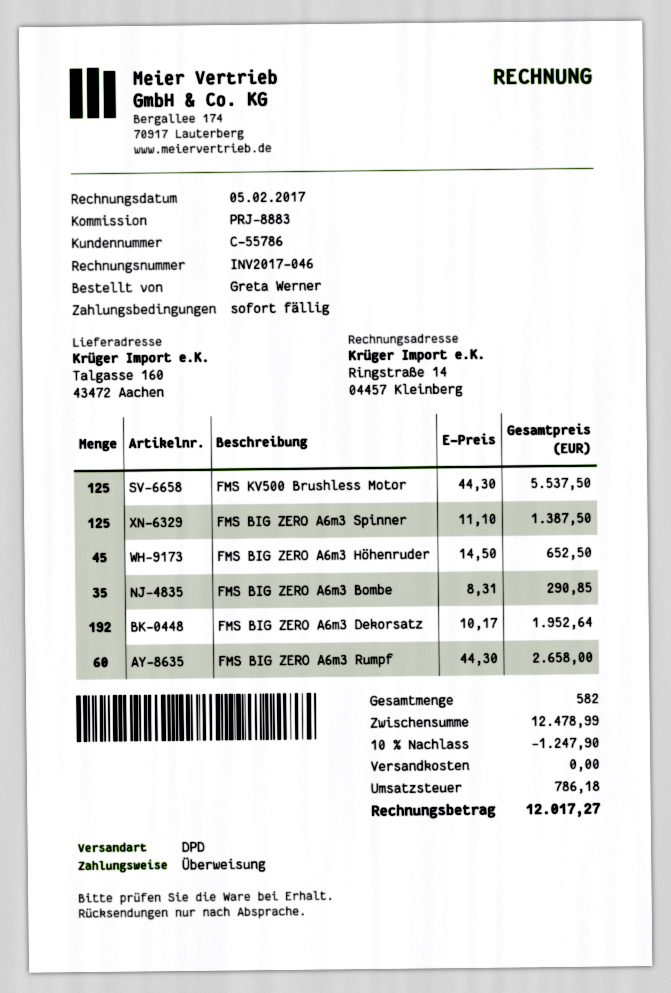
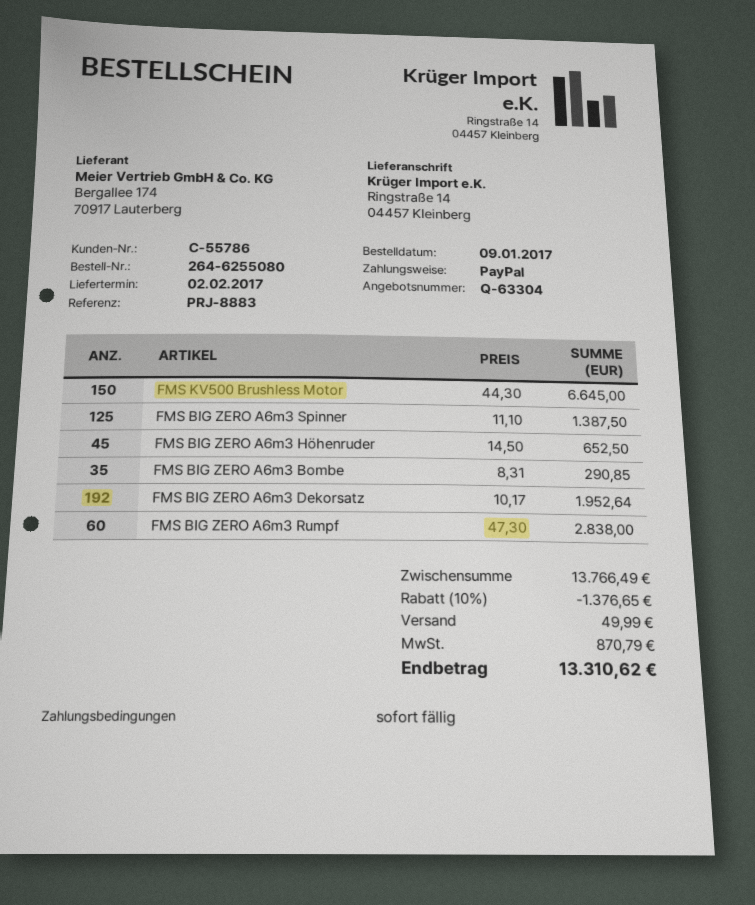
payment method: bank transfer -> PayPal
ship to: Talgasse 160, 43472 Aachen -> Ringstraße 14, 04457 Kleinberg
FMS KV500 Brushless Motor: 125 x 44.30 = 5537.50 -> 150 x 44.30 = 6645.00
FMS BIG ZERO A6m3 Rumpf: 60 x 44.30 = 2658.00 -> 60 x 47.30 = 2838.00
subtotal: 12478.99 -> 13766.49
discount: 10% = 1247.90 -> 10% = 1376.65
shipping: 0.00 -> 49.99
tax: 786.18 -> 870.79
total: 12017.27 -> 13310.62

